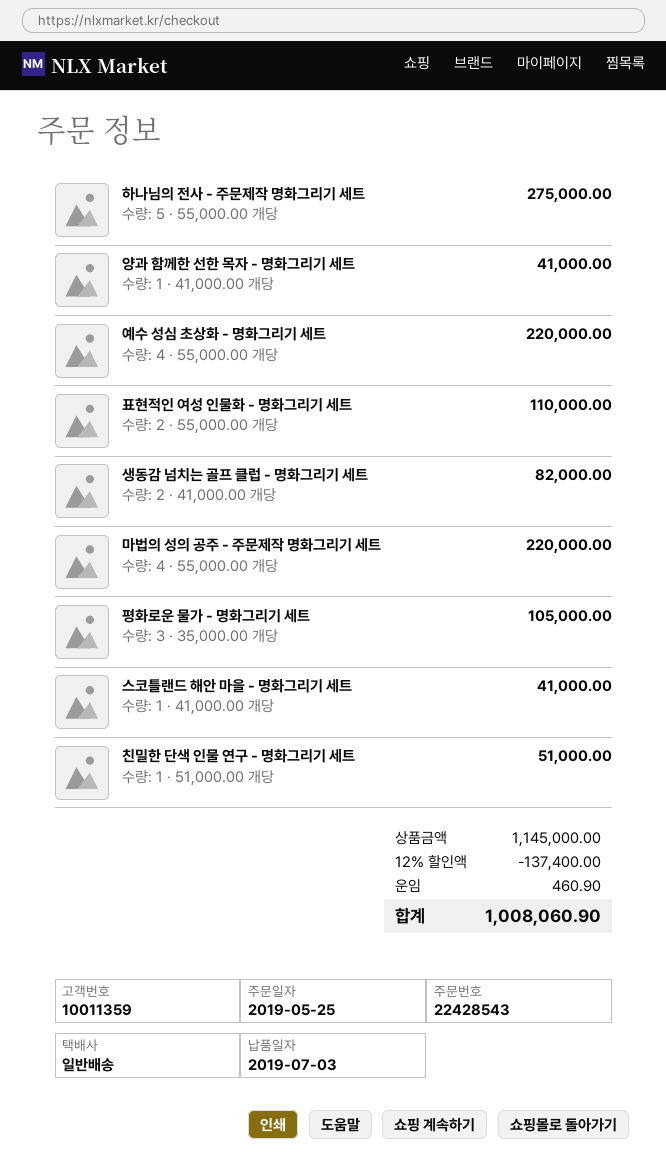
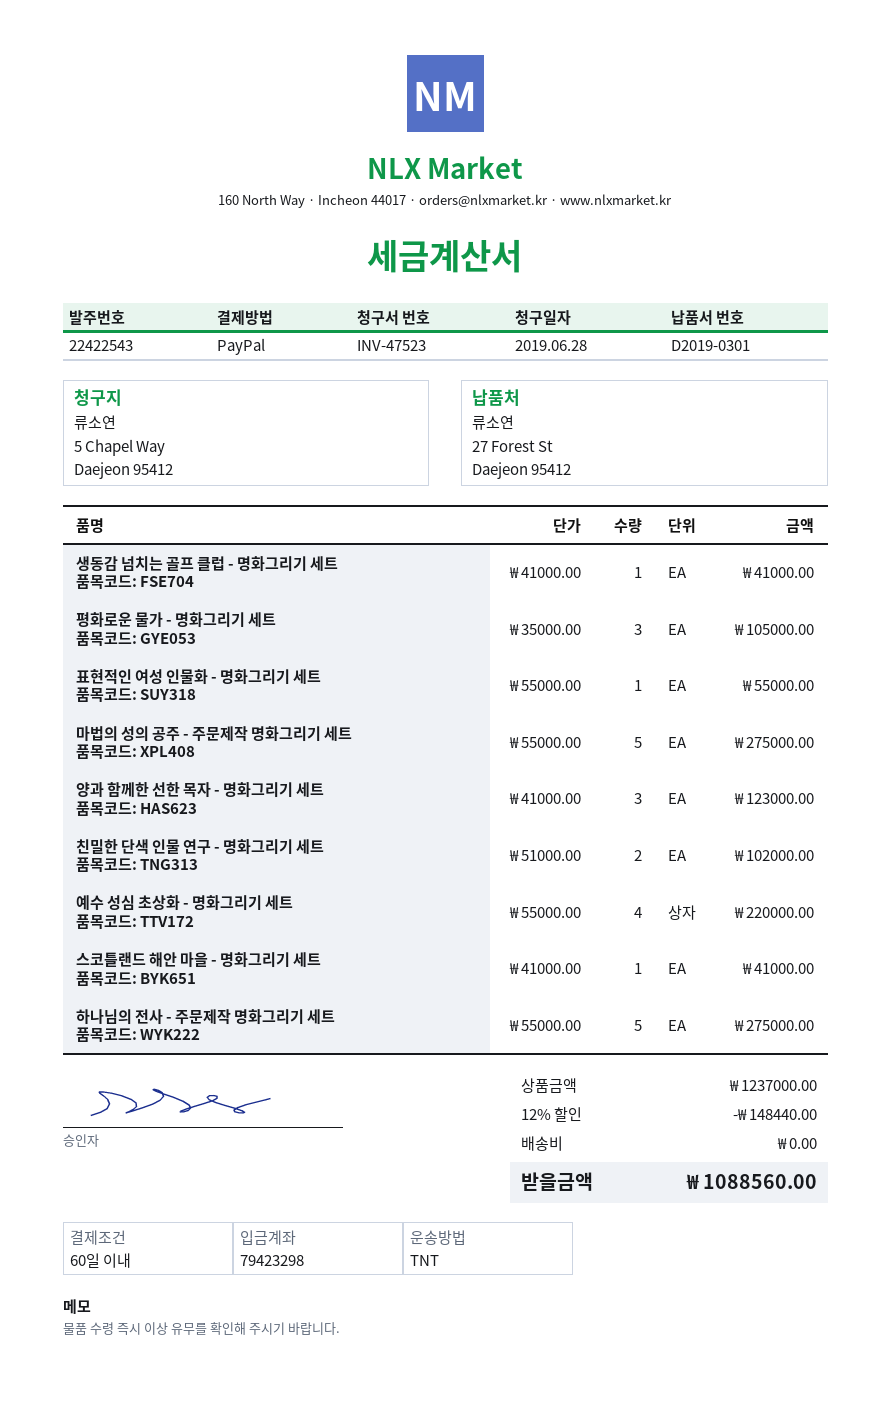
order number: 22428543 -> 22422543
shipping method: standard -> TNT
양과 함께한 선한 목자 - 명화그리기 세트: 1 x 41000.00 = 41000.00 -> 3 x 41000.00 = 123000.00
표현적인 여성 인물화 - 명화그리기 세트: 2 x 55000.00 = 110000.00 -> 1 x 55000.00 = 55000.00
생동감 넘치는 골프 클럽 - 명화그리기 세트: 2 x 41000.00 = 82000.00 -> 1 x 41000.00 = 41000.00
마법의 성의 공주 - 주문제작 명화그리기 세트: 4 x 55000.00 = 220000.00 -> 5 x 55000.00 = 275000.00
친밀한 단색 인물 연구 - 명화그리기 세트: 1 x 51000.00 = 51000.00 -> 2 x 51000.00 = 102000.00
subtotal: 1145000.00 -> 1237000.00
discount: 12% = 137400.00 -> 12% = 148440.00
shipping: 460.90 -> 0.00
total: 1008060.90 -> 1088560.00

